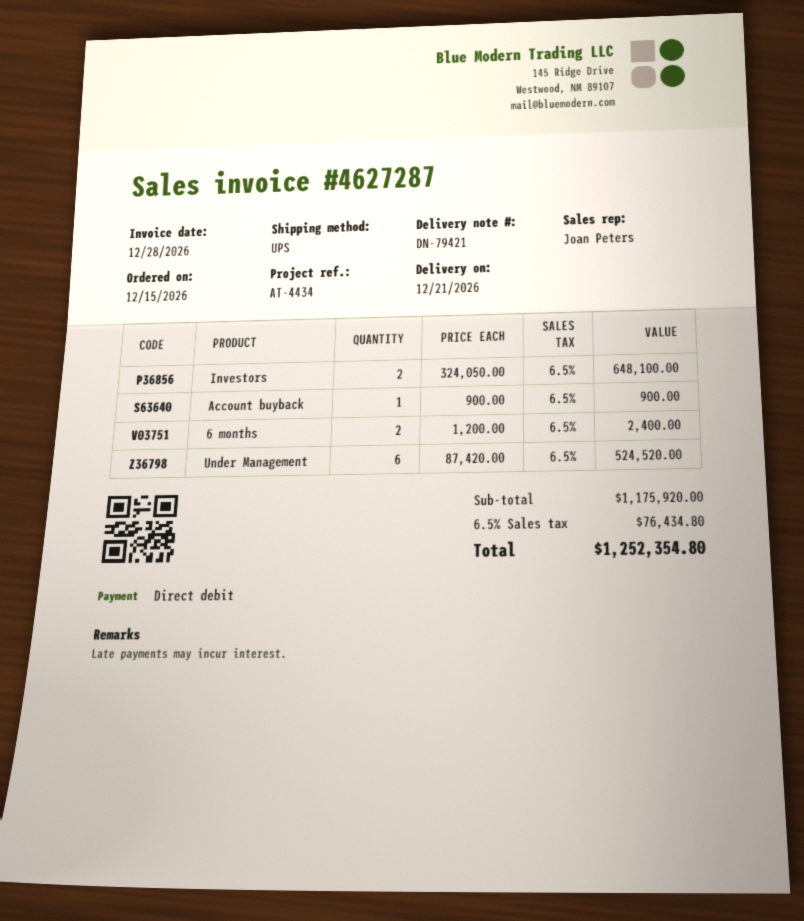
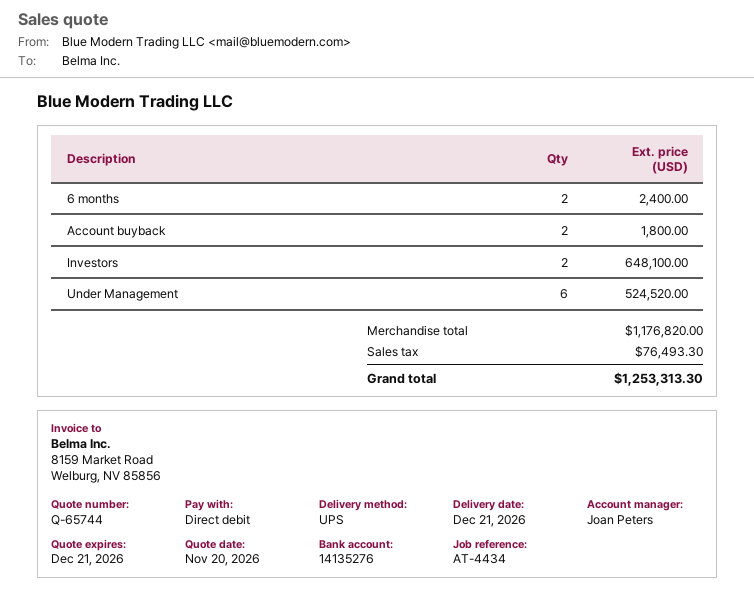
Account buyback: 1 for 900.00 -> 2 for 1800.00
subtotal: 1175920.00 -> 1176820.00
tax: 76434.80 -> 76493.30
total: 1252354.80 -> 1253313.30

